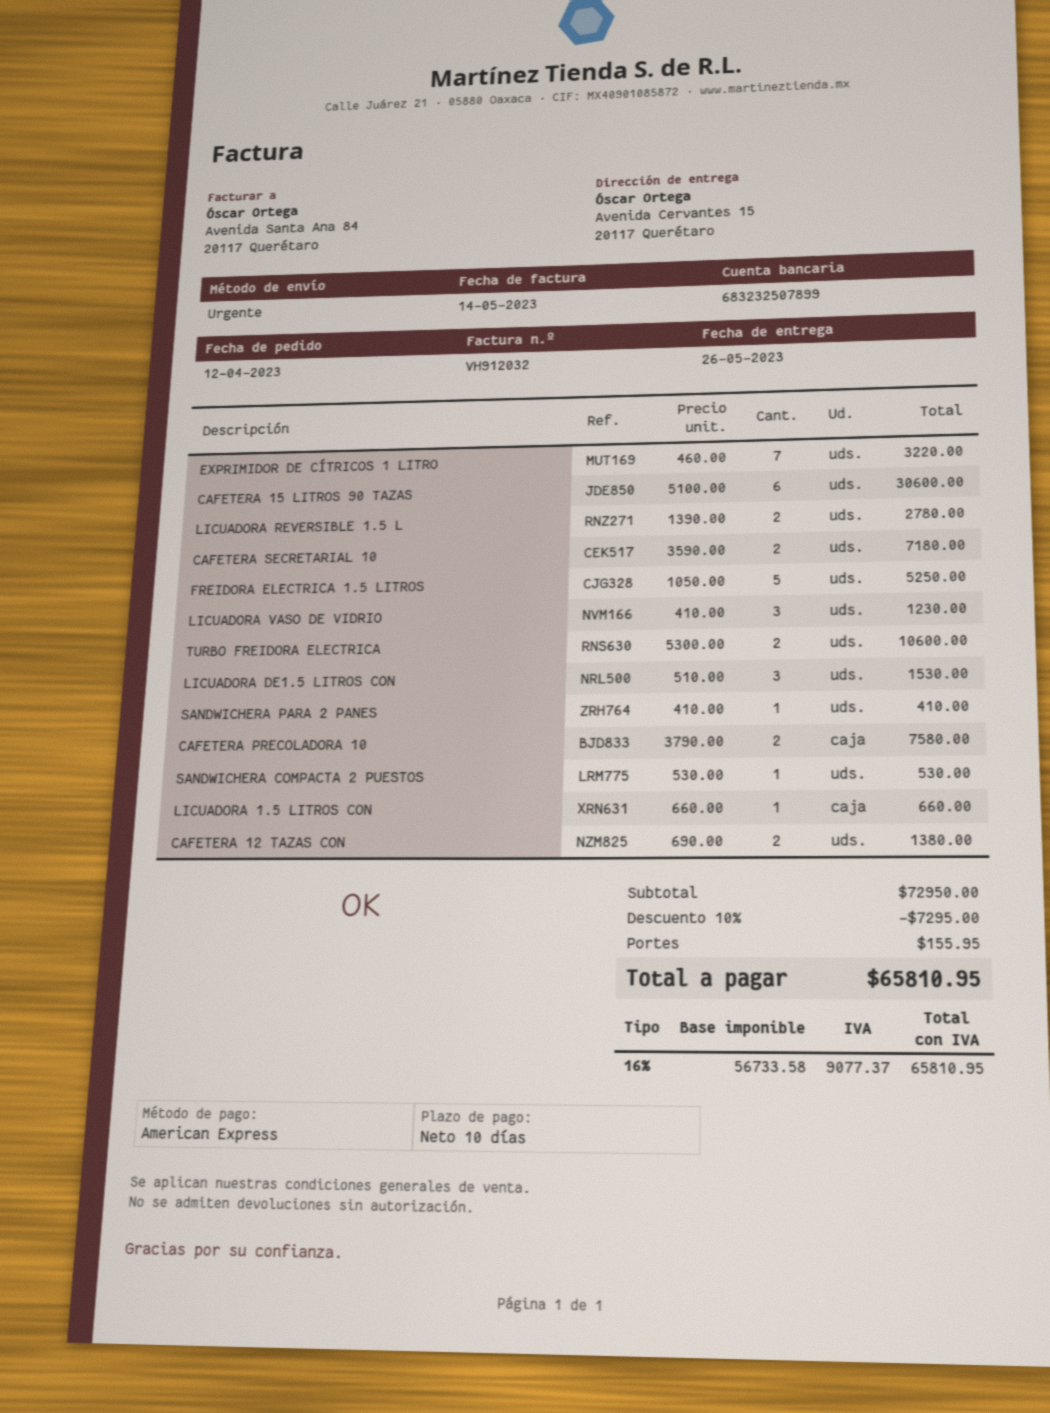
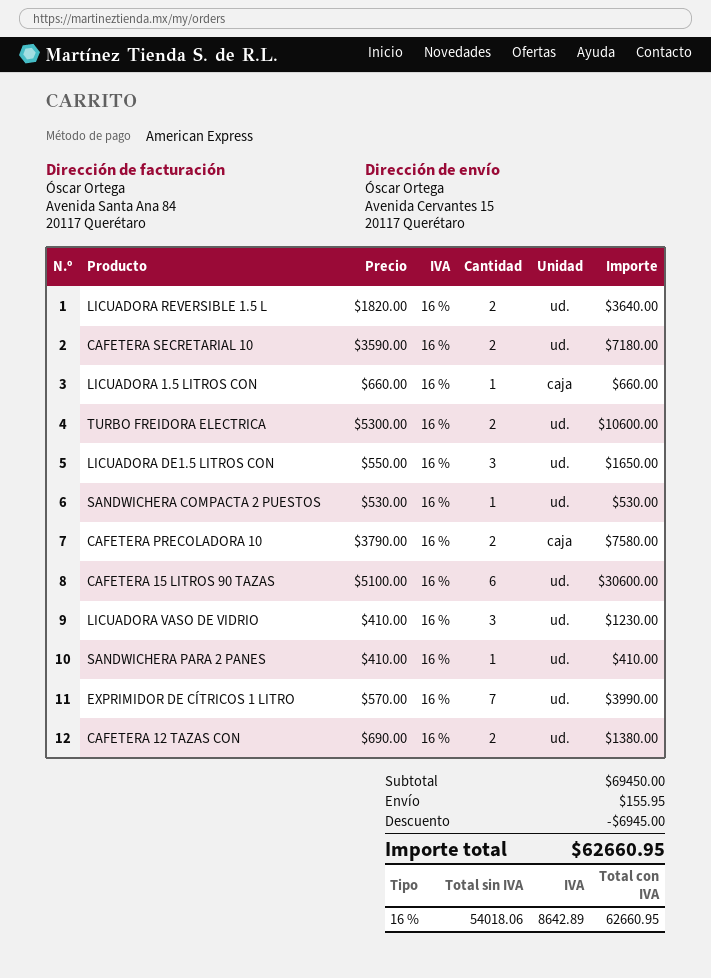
EXPRIMIDOR DE CÍTRICOS 1 LITRO: 7 x 460.00 = 3220.00 -> 7 x 570.00 = 3990.00
LICUADORA REVERSIBLE 1.5 L: 2 x 1390.00 = 2780.00 -> 2 x 1820.00 = 3640.00
FREIDORA ELECTRICA 1.5 LITROS: 5 x 1050.00 = 5250.00 -> none
LICUADORA DE1.5 LITROS CON: 3 x 510.00 = 1530.00 -> 3 x 550.00 = 1650.00
subtotal: 72950.00 -> 69450.00
discount: 7295.00 -> 6945.00
net: 56733.58 -> 54018.06
tax: 16% = 9077.37 -> 16% = 8642.89
total: 65810.95 -> 62660.95

